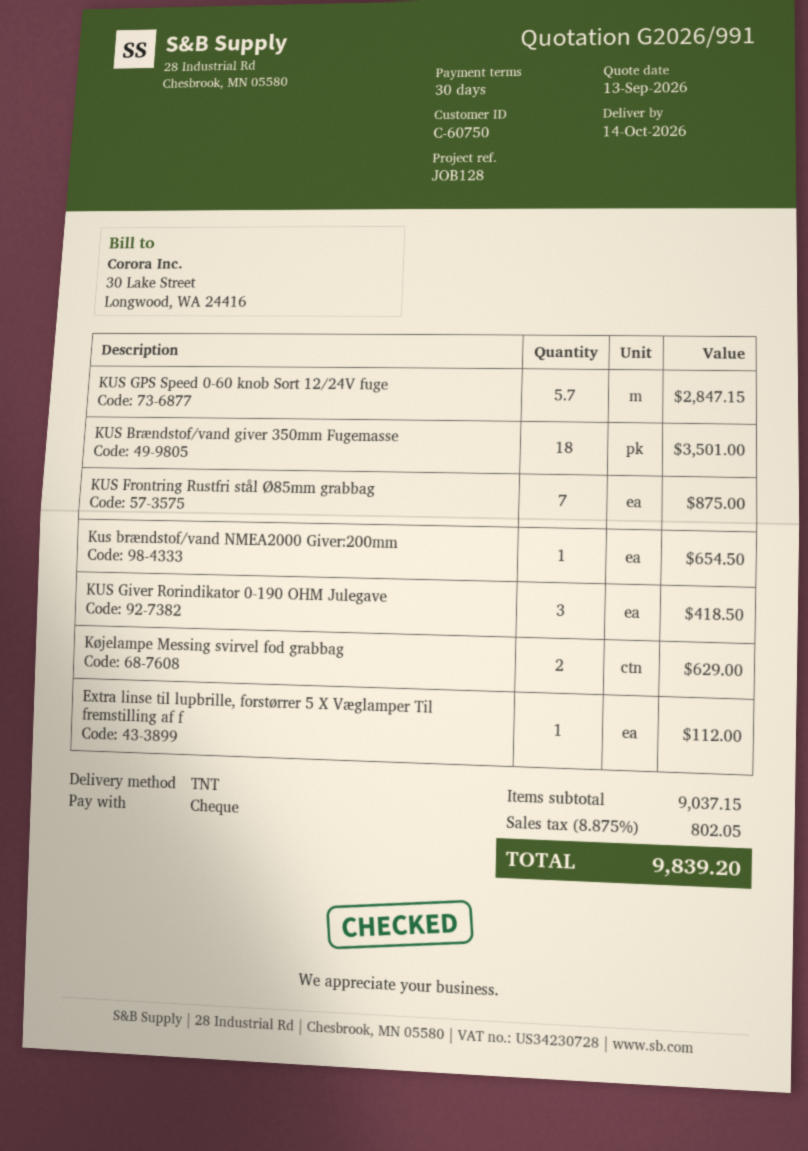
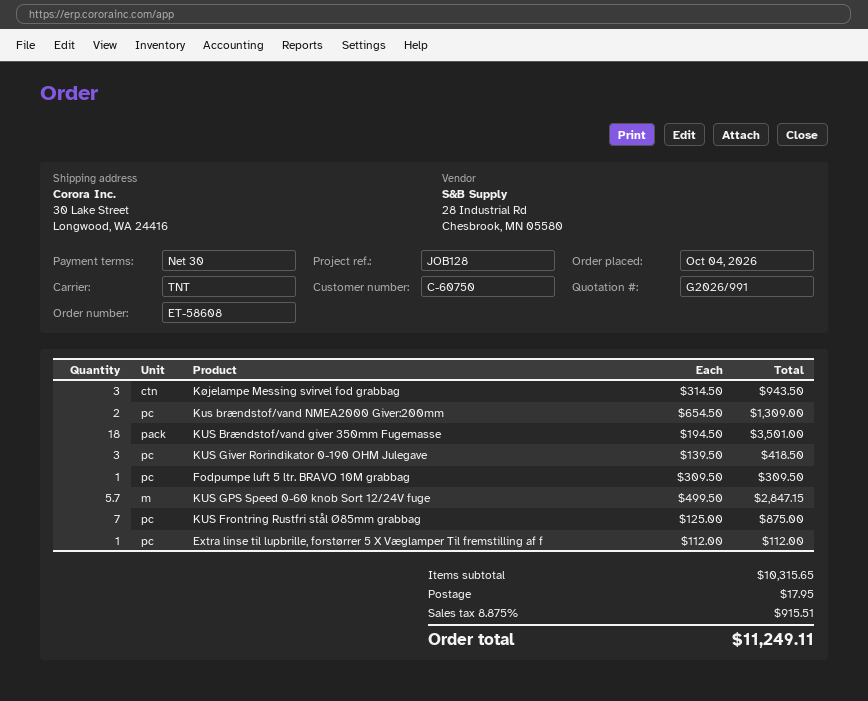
Kus brændstof/vand NMEA2000 Giver:200mm: 1 for 654.50 -> 2 for 1309.00
Køjelampe Messing svirvel fod grabbag: 2 for 629.00 -> 3 for 943.50
Fodpumpe luft 5 ltr. BRAVO 10M grabbag: none -> 1 for 309.50
subtotal: 9037.15 -> 10315.65
shipping: none -> 17.95
tax: 8.875% = 802.05 -> 8.875% = 915.51
total: 9839.20 -> 11249.11

